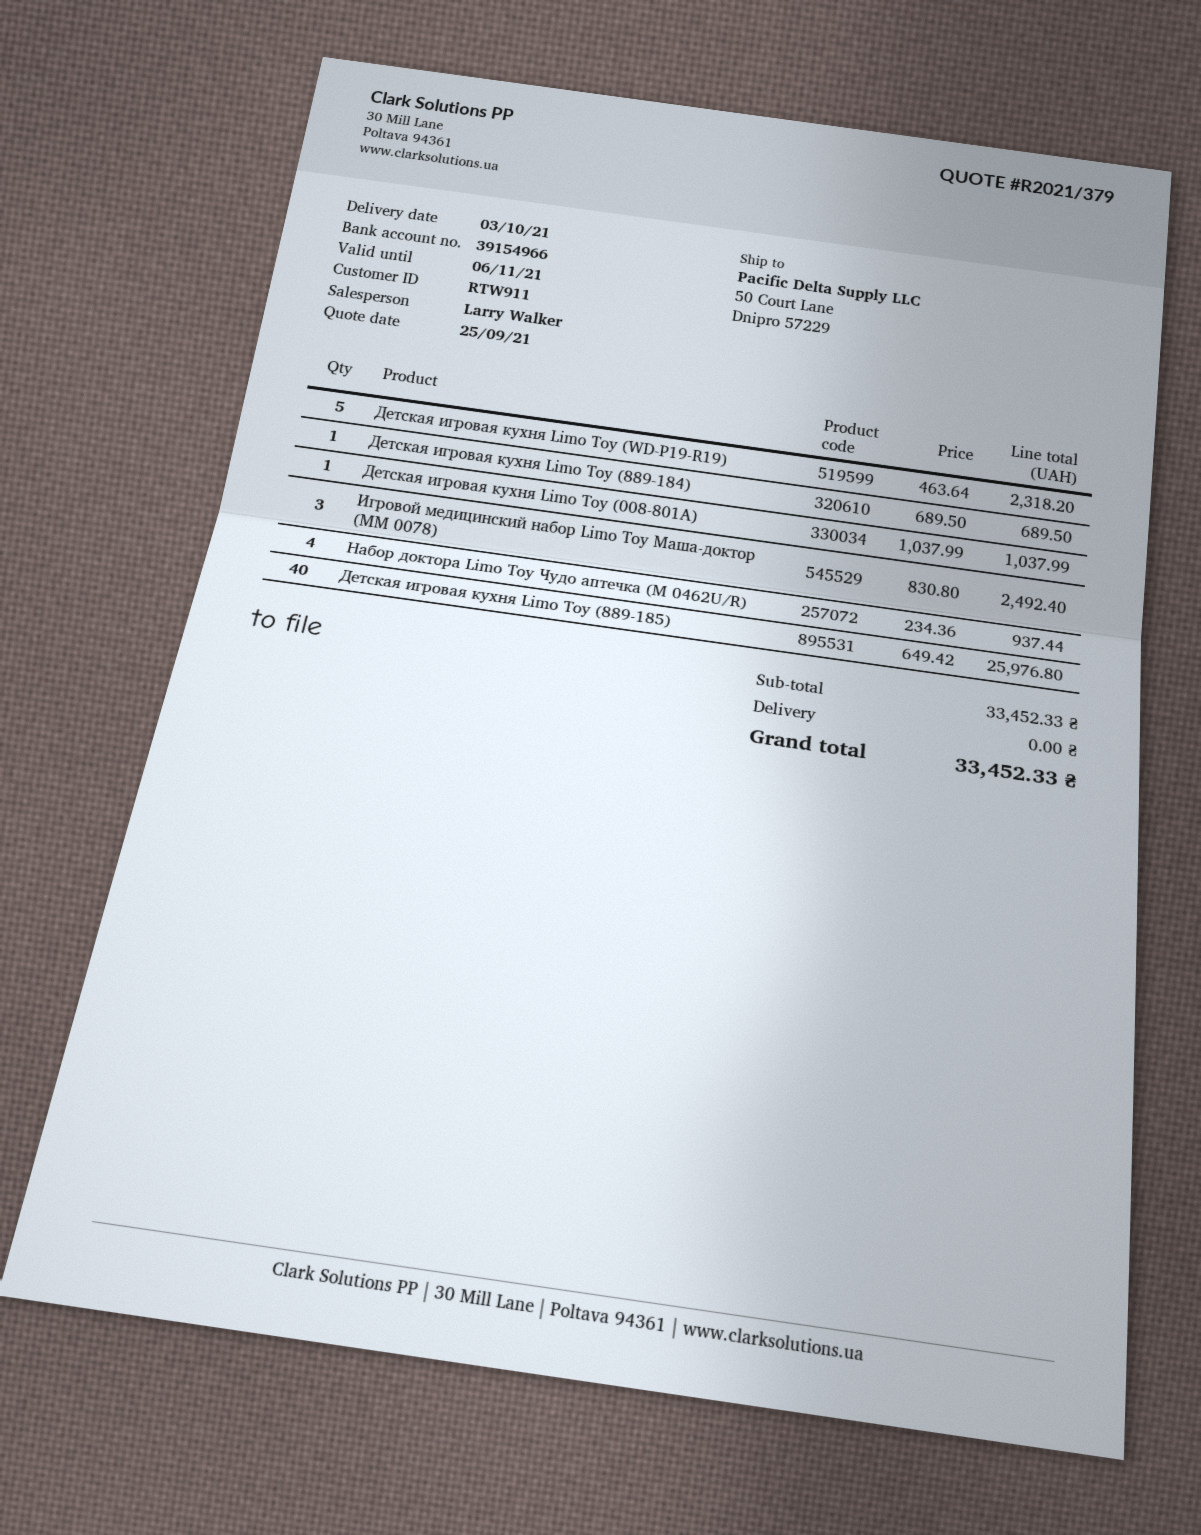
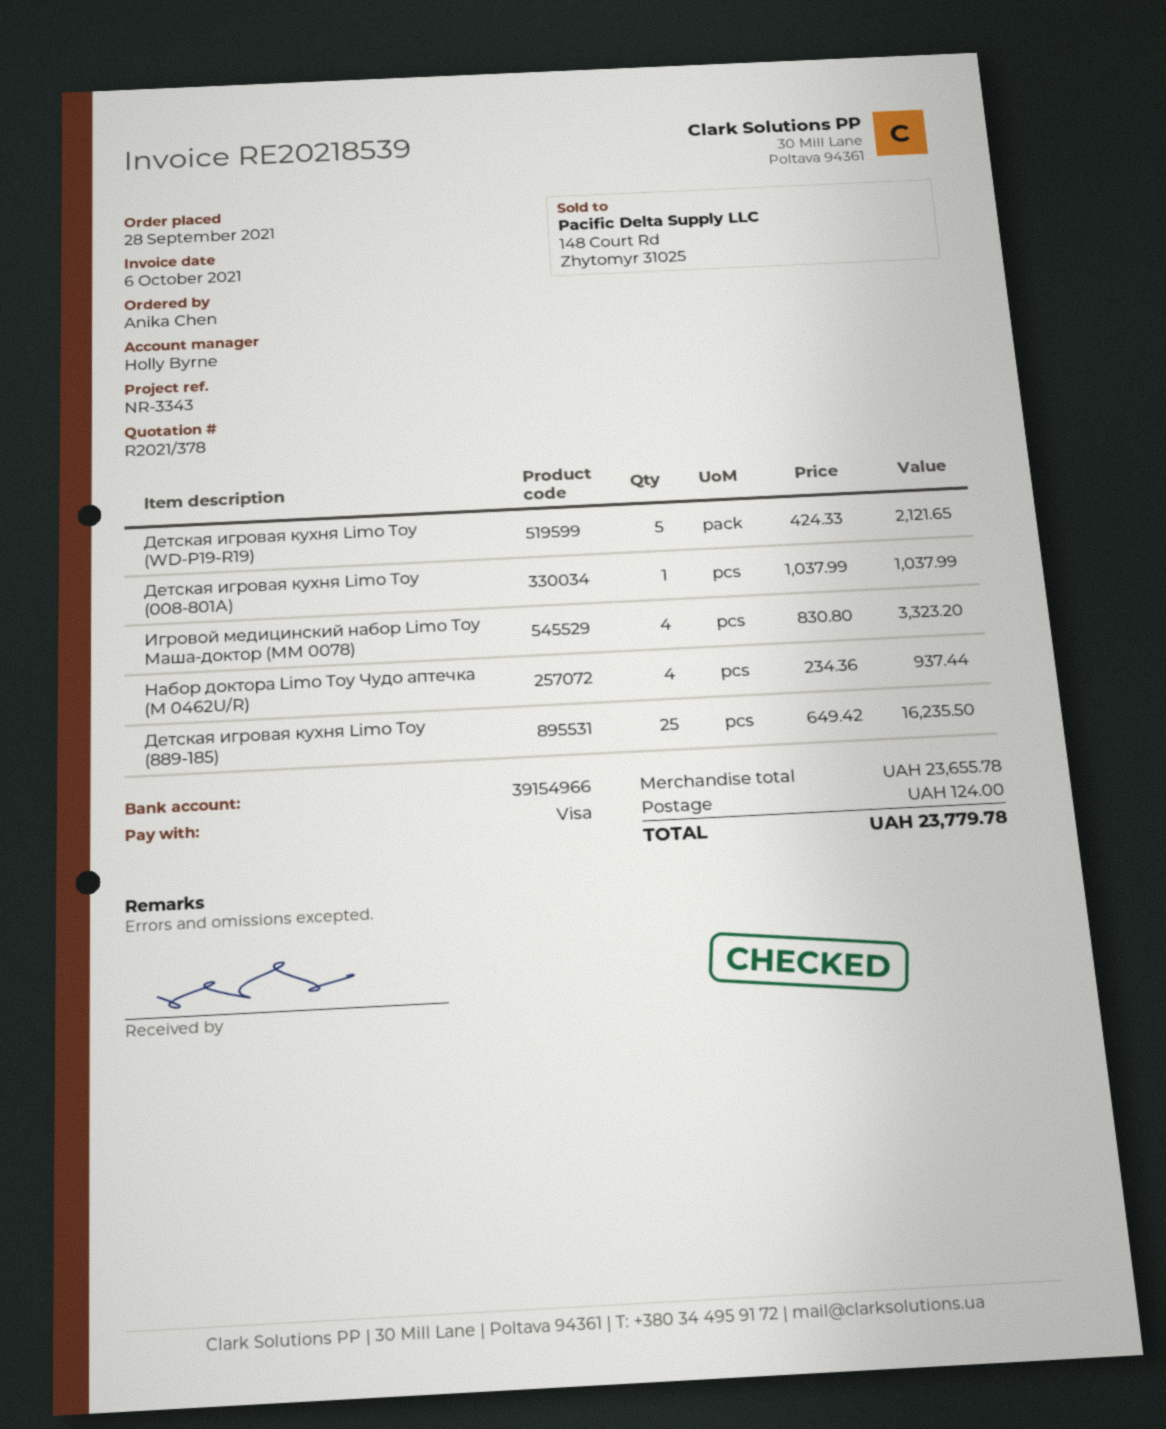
quote number: R2021/379 -> R2021/378
sales rep: Larry Walker -> Holly Byrne
Детская игровая кухня Limo Toy (WD-P19-R19): 5 x 463.64 = 2318.20 -> 5 x 424.33 = 2121.65
Детская игровая кухня Limo Toy (889-184): 1 x 689.50 = 689.50 -> none
Игровой медицинский набор Limo Toy Маша-доктор (MM 0078): 3 x 830.80 = 2492.40 -> 4 x 830.80 = 3323.20
Детская игровая кухня Limo Toy (889-185): 40 x 649.42 = 25976.80 -> 25 x 649.42 = 16235.50
subtotal: 33452.33 -> 23655.78
shipping: 0.00 -> 124.00
total: 33452.33 -> 23779.78

